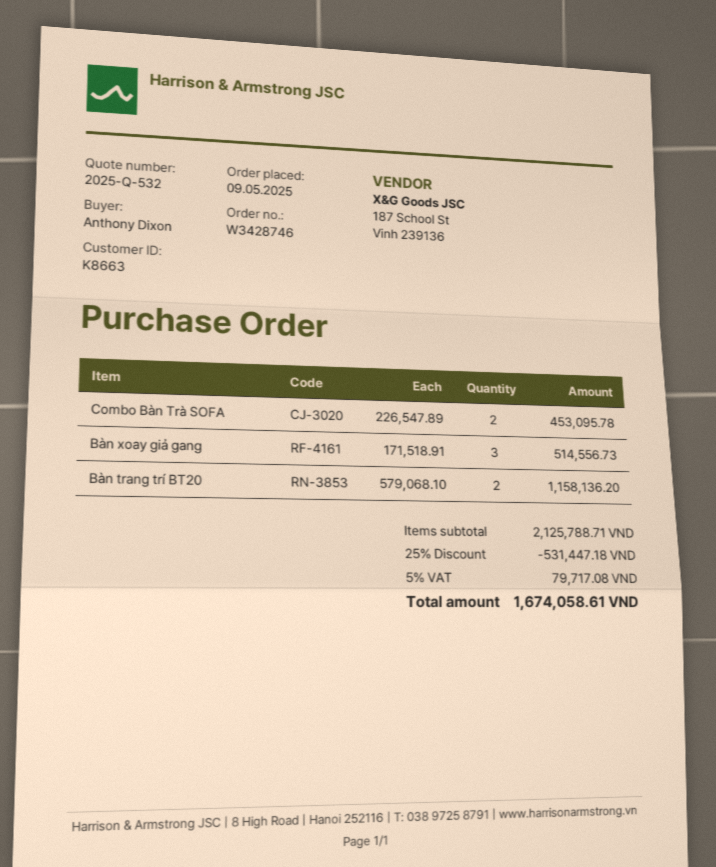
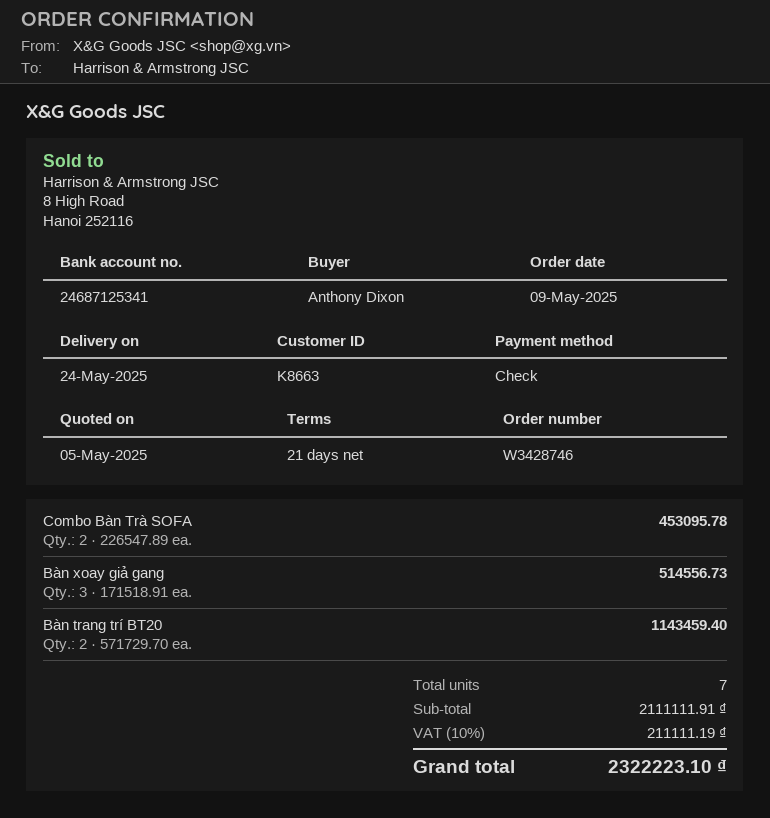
Bàn trang trí BT20: 2 x 579068.10 = 1158136.20 -> 2 x 571729.70 = 1143459.40
subtotal: 2125788.71 -> 2111111.91
discount: 25% = 531447.18 -> none
tax: 5% = 79717.08 -> 10% = 211111.19
total: 1674058.61 -> 2322223.10

